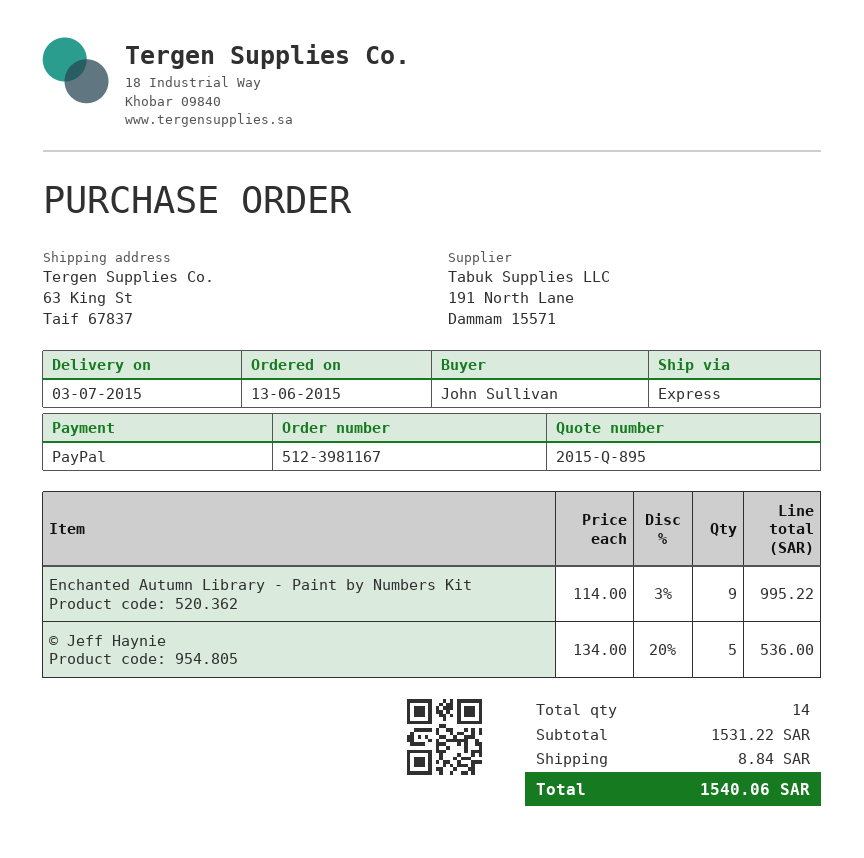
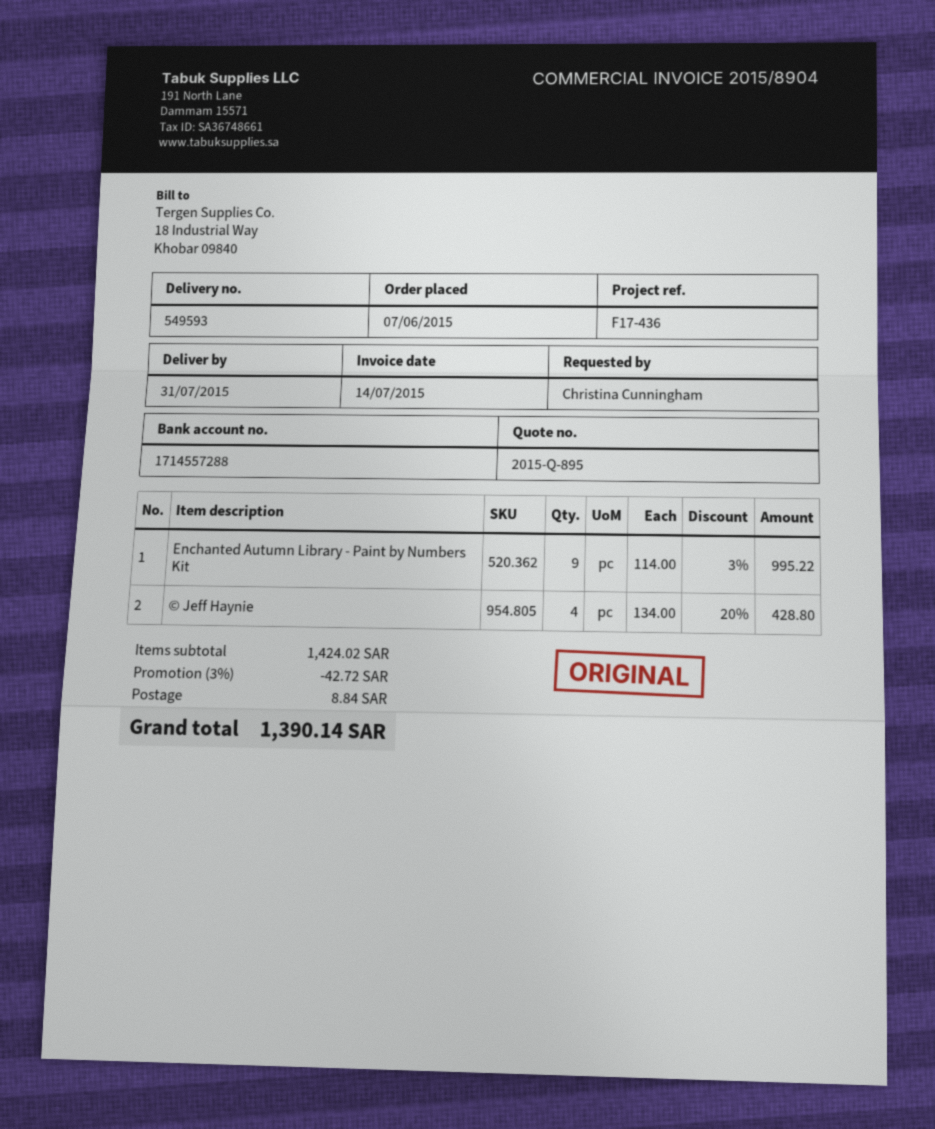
order date: 2015-06-13 -> 2015-06-07
delivery date: 2015-07-03 -> 2015-07-31
ordered by: John Sullivan -> Christina Cunningham
© Jeff Haynie: 5 x 134.00 - 20% = 536.00 -> 4 x 134.00 - 20% = 428.80
subtotal: 1531.22 -> 1424.02
discount: none -> 3% = 42.72
total: 1540.06 -> 1390.14

